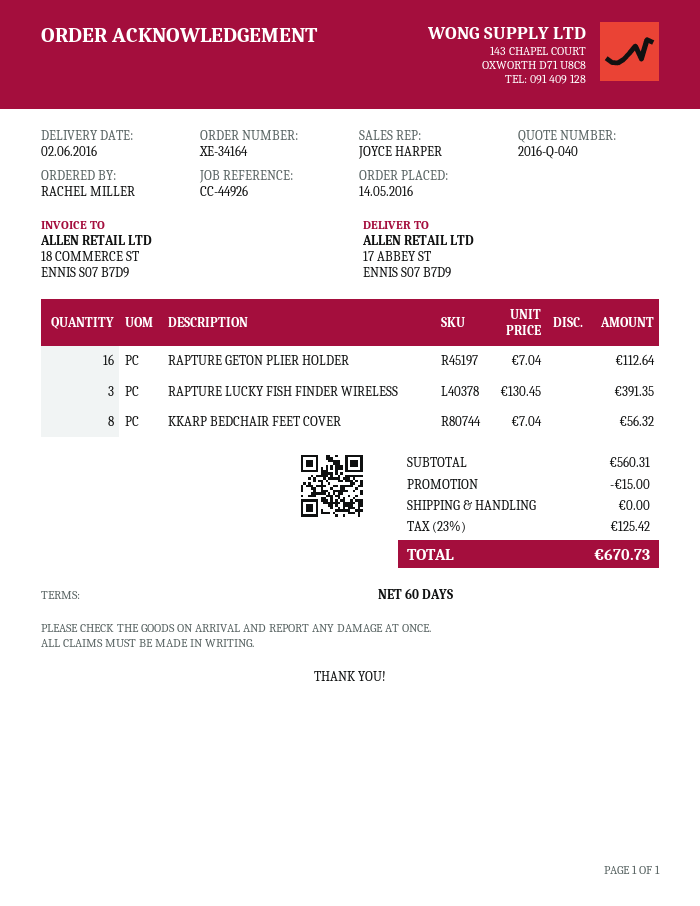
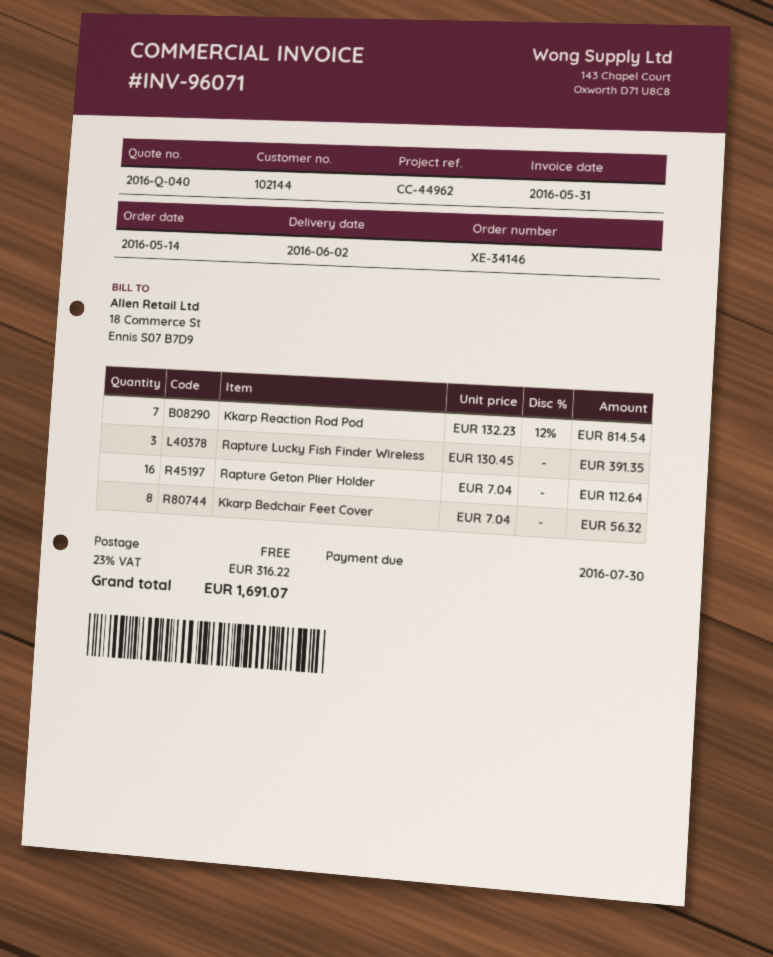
order number: XE-34164 -> XE-34146
reference: CC-44926 -> CC-44962
Kkarp Reaction Rod Pod: none -> 7 x 132.23 - 12% = 814.54
discount: 15.00 -> none
tax: 23% = 125.42 -> 23% = 316.22
total: 670.73 -> 1691.07

